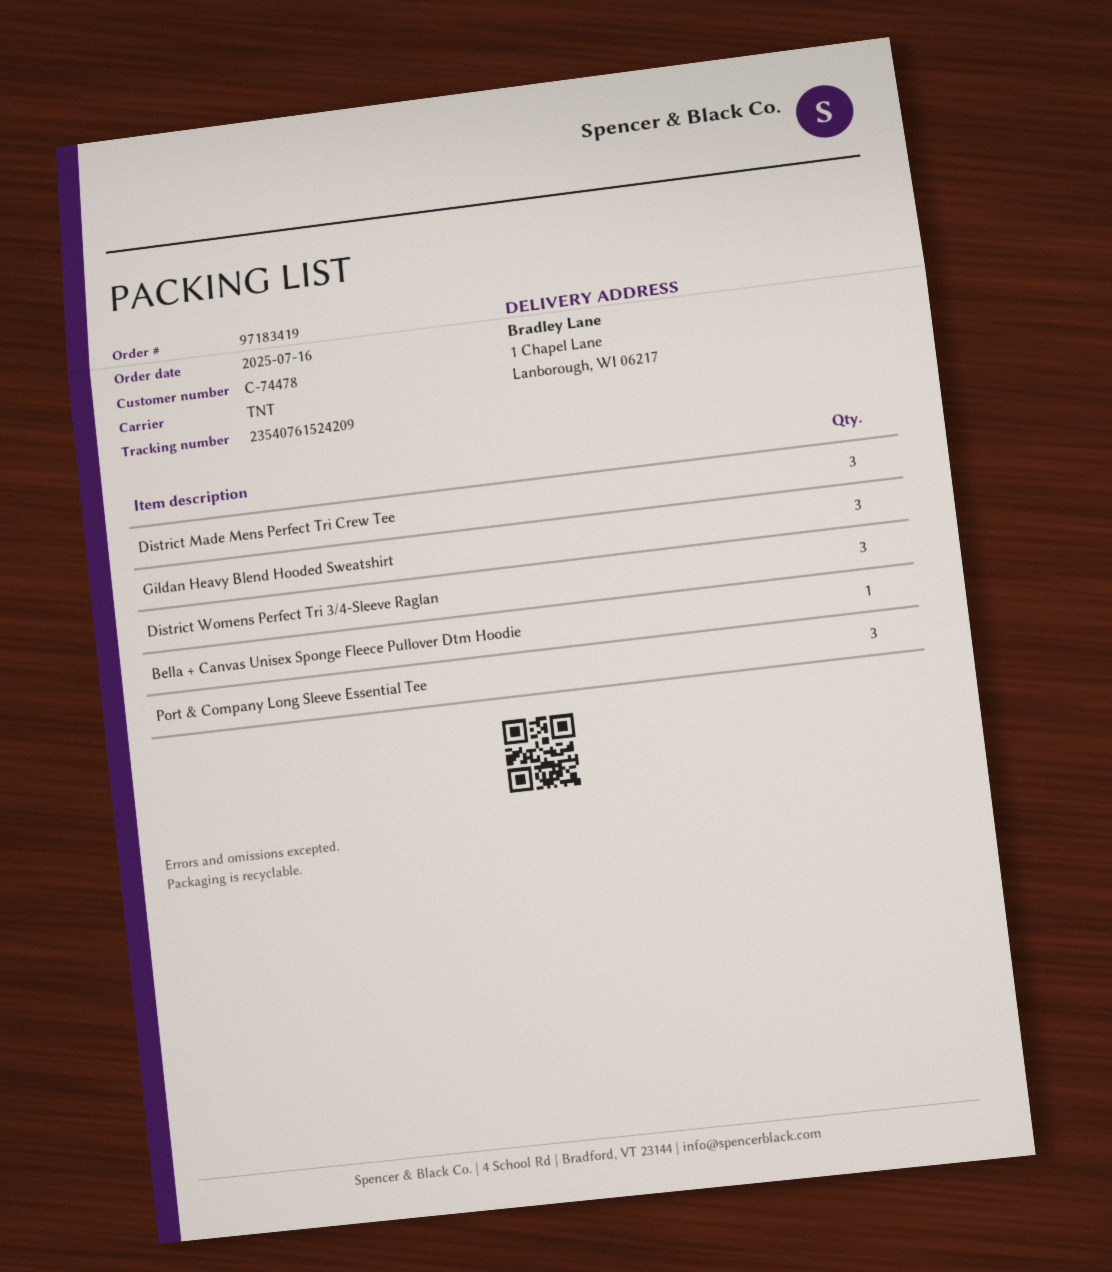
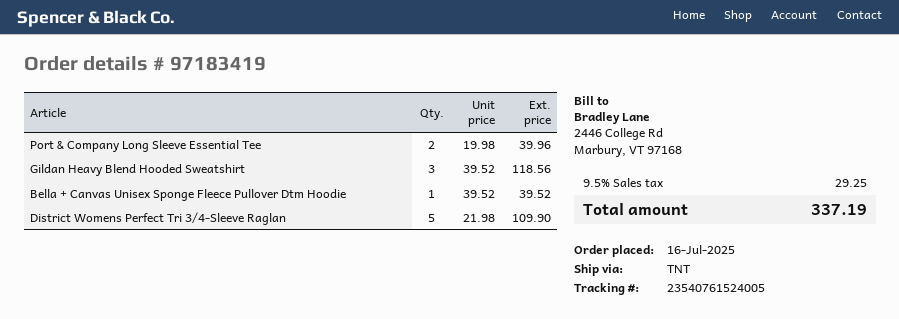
tracking number: 23540761524209 -> 23540761524005
District Made Mens Perfect Tri Crew Tee: 3 -> none
District Womens Perfect Tri 3/4-Sleeve Raglan: 3 -> 5
Port & Company Long Sleeve Essential Tee: 3 -> 2

